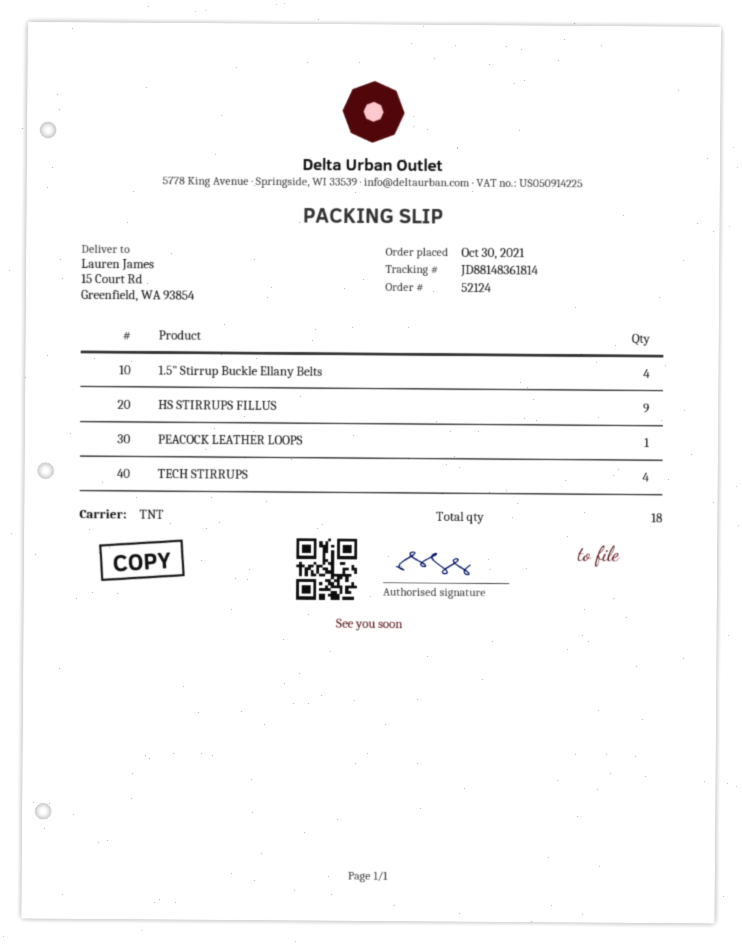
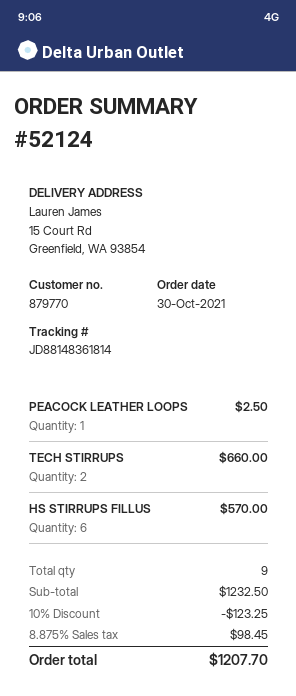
1.5" Stirrup Buckle Ellany Belts: 4 -> none
HS STIRRUPS FILLUS: 9 -> 6
TECH STIRRUPS: 4 -> 2
total quantity: 18 -> 9

